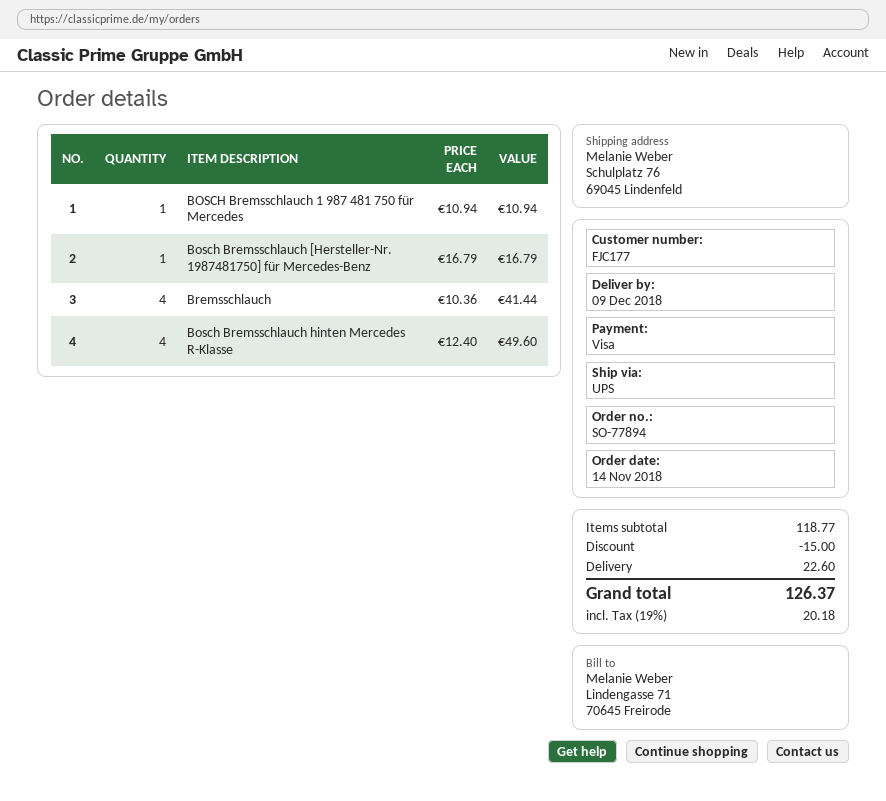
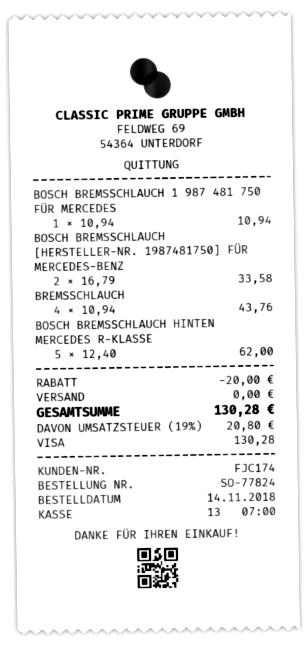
order number: SO-77894 -> SO-77824
customer number: FJC177 -> FJC174
Bosch Bremsschlauch [Hersteller-Nr. 1987481750] für Mercedes-Benz: 1 x 16.79 = 16.79 -> 2 x 16.79 = 33.58
Bremsschlauch: 4 x 10.36 = 41.44 -> 4 x 10.94 = 43.76
Bosch Bremsschlauch hinten Mercedes R-Klasse: 4 x 12.40 = 49.60 -> 5 x 12.40 = 62.00
discount: 15.00 -> 20.00
shipping: 22.60 -> 0.00
tax: 19% = 20.18 -> 19% = 20.80
total: 126.37 -> 130.28

